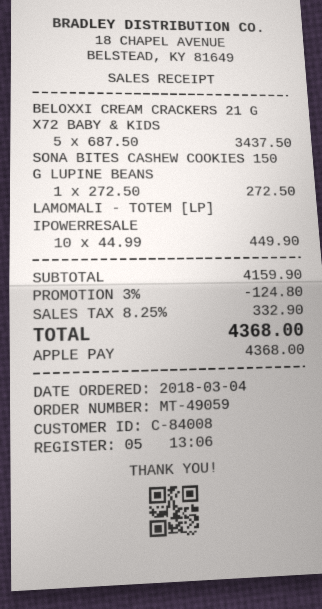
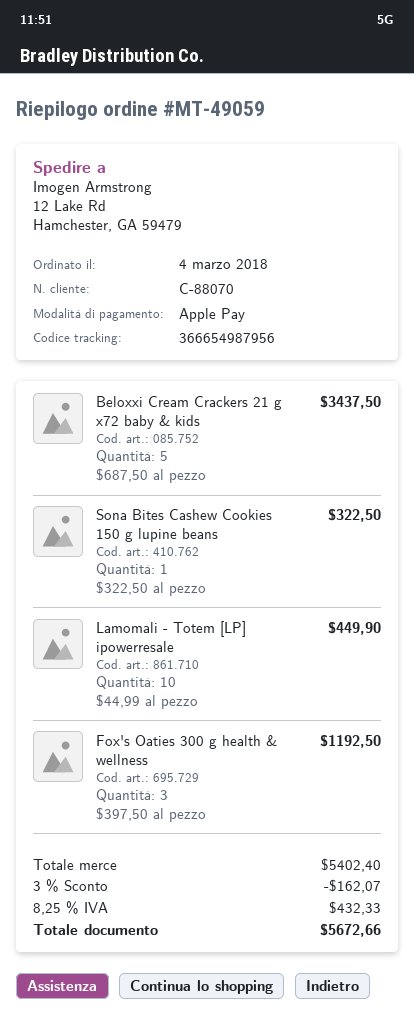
customer number: C-84008 -> C-88070
SONA BITES CASHEW COOKIES 150 G LUPINE BEANS: 1 x 272.50 = 272.50 -> 1 x 322.50 = 322.50
Fox's Oaties 300 g health & wellness: none -> 3 x 397.50 = 1192.50
subtotal: 4159.90 -> 5402.40
discount: 3% = 124.80 -> 3% = 162.07
tax: 8.25% = 332.90 -> 8.25% = 432.33
total: 4368.00 -> 5672.66

